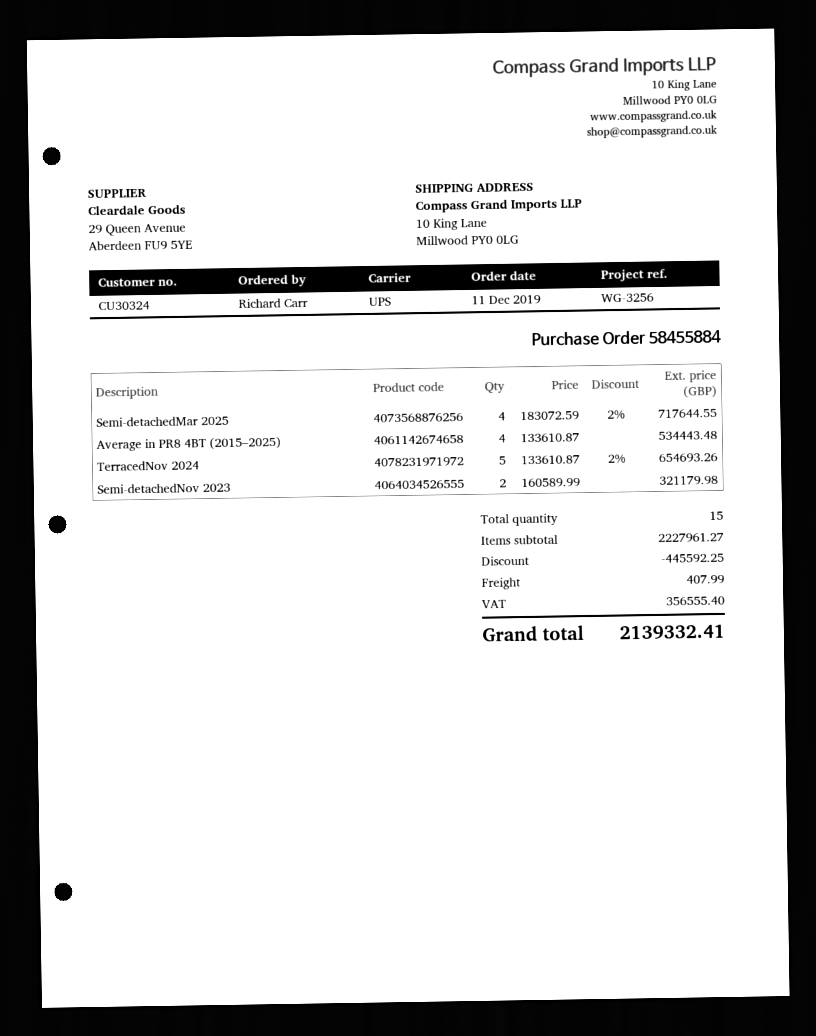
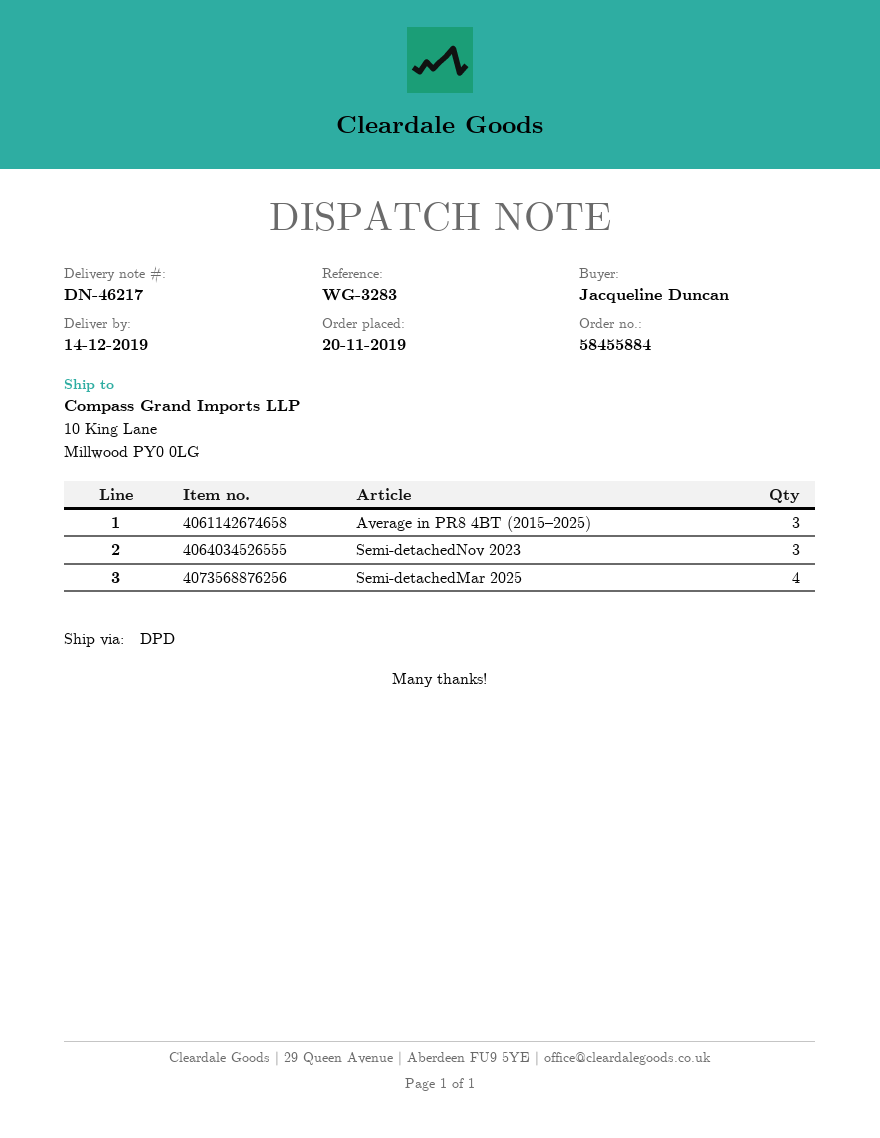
order date: 2019-12-11 -> 2019-11-20
reference: WG-3256 -> WG-3283
ordered by: Richard Carr -> Jacqueline Duncan
shipping method: UPS -> DPD
Average in PR8 4BT (2015–2025): 4 -> 3
TerracedNov 2024: 5 -> none
Semi-detachedNov 2023: 2 -> 3

